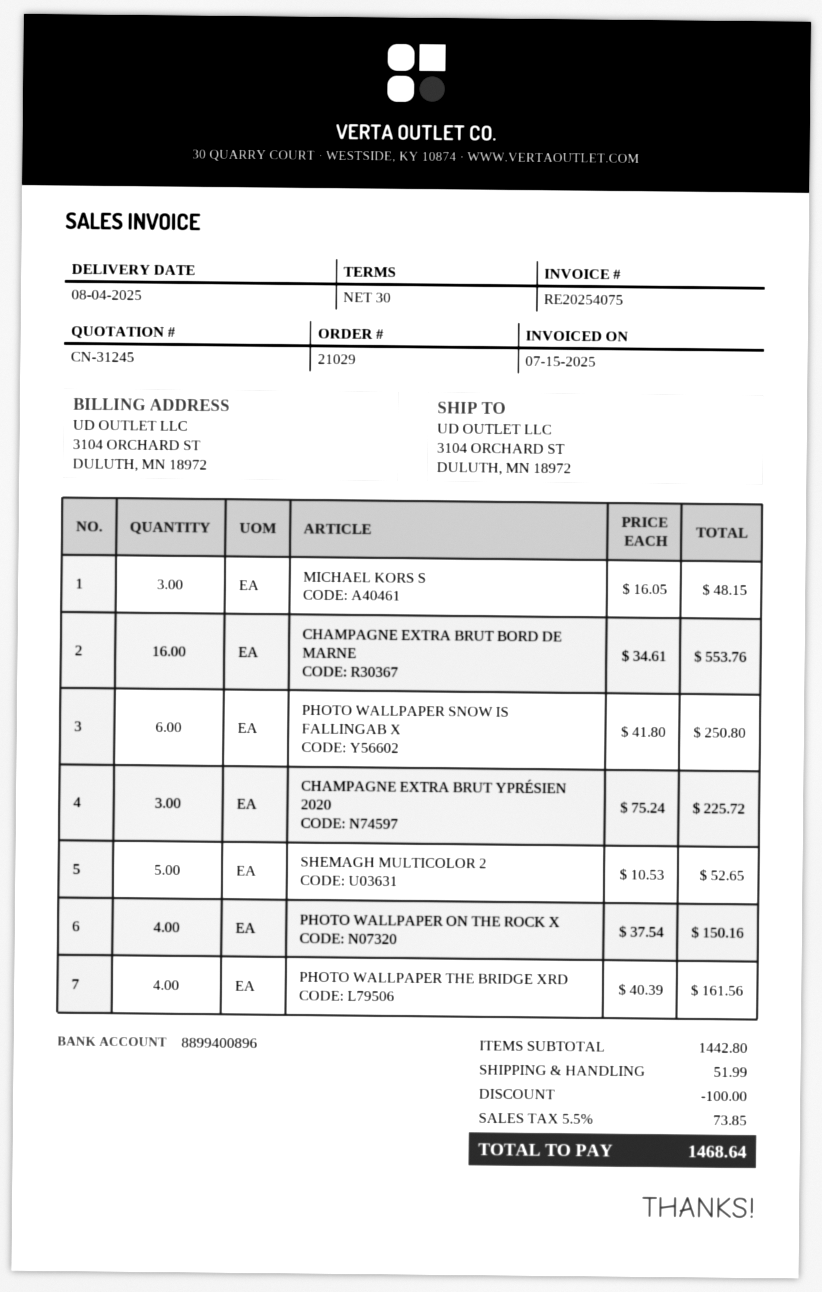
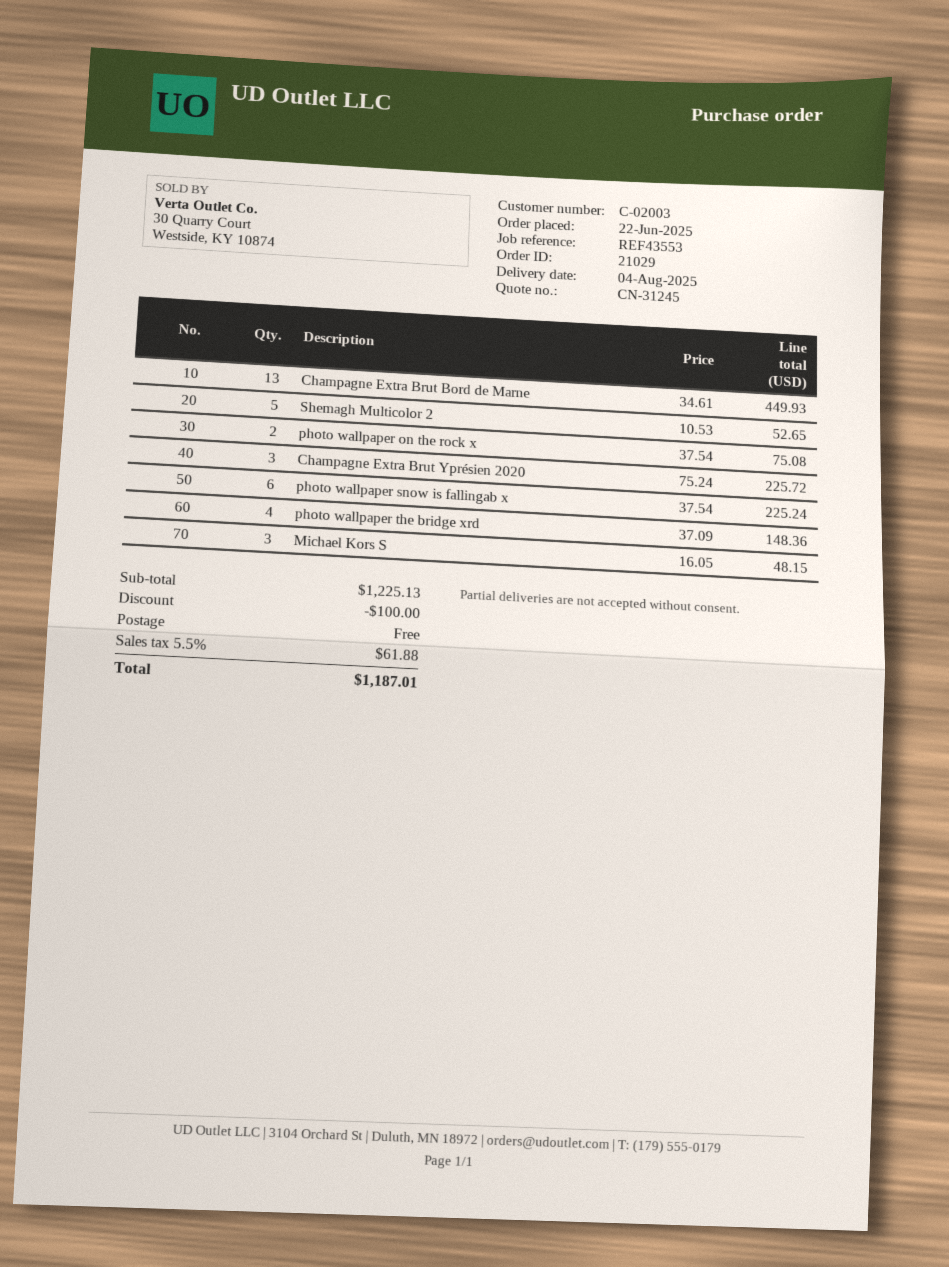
CHAMPAGNE EXTRA BRUT BORD DE MARNE: 16 x 34.61 = 553.76 -> 13 x 34.61 = 449.93
PHOTO WALLPAPER SNOW IS FALLINGAB X: 6 x 41.80 = 250.80 -> 6 x 37.54 = 225.24
PHOTO WALLPAPER ON THE ROCK X: 4 x 37.54 = 150.16 -> 2 x 37.54 = 75.08
PHOTO WALLPAPER THE BRIDGE XRD: 4 x 40.39 = 161.56 -> 4 x 37.09 = 148.36
subtotal: 1442.80 -> 1225.13
shipping: 51.99 -> 0.00
tax: 5.5% = 73.85 -> 5.5% = 61.88
total: 1468.64 -> 1187.01

